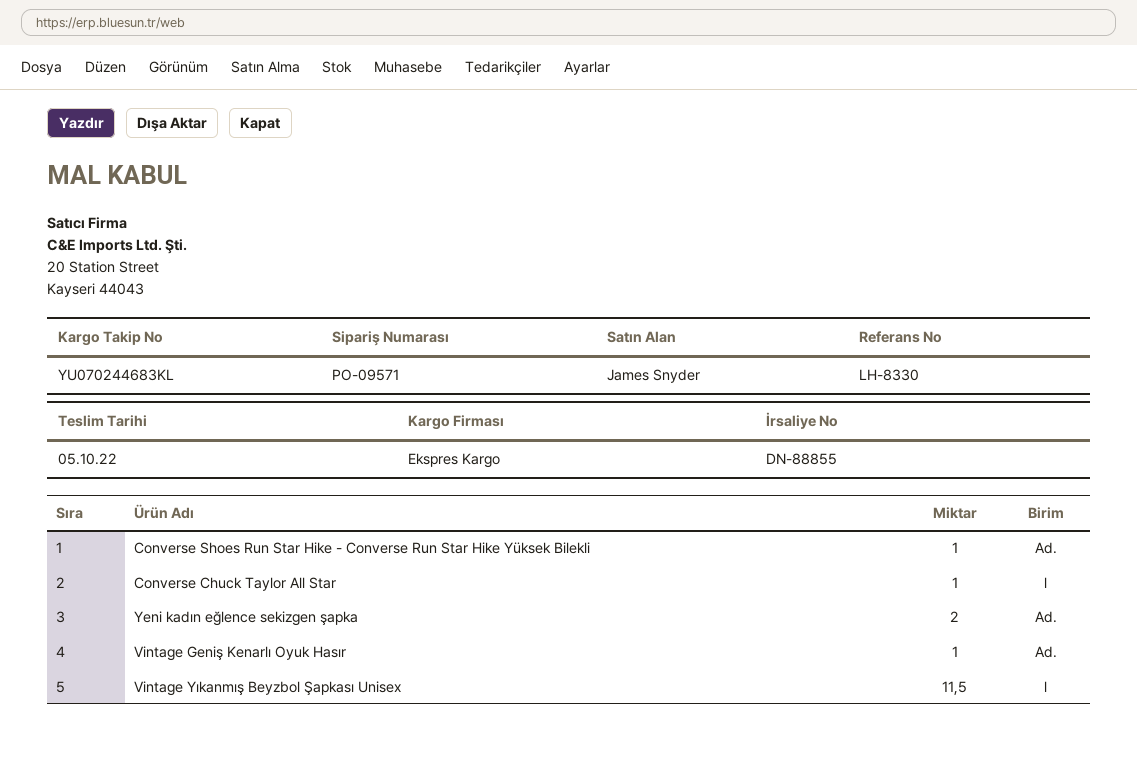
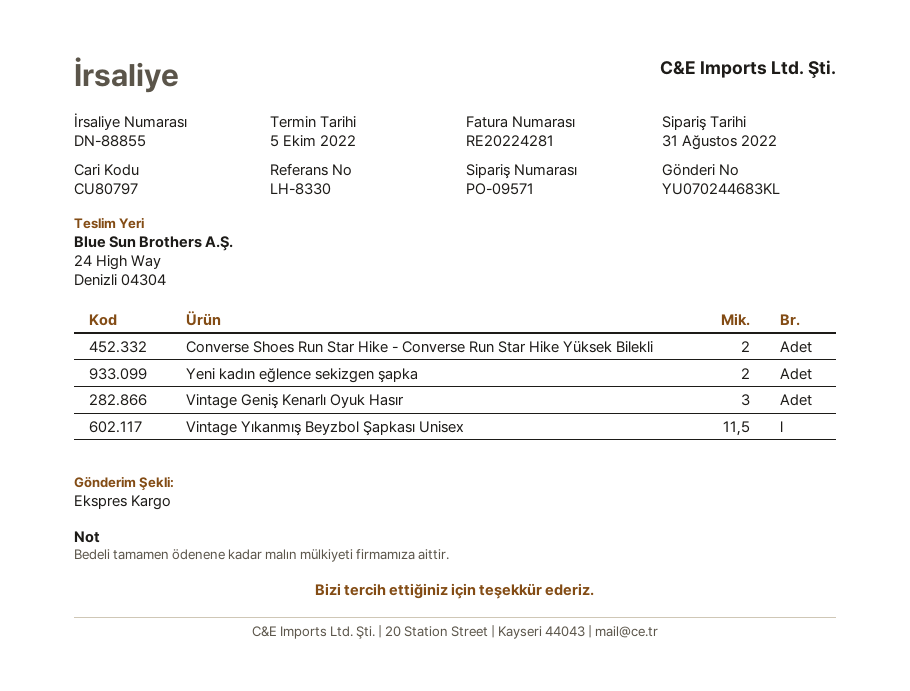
Converse Shoes Run Star Hike - Converse Run Star Hike Yüksek Bilekli: 1 -> 2
Converse Chuck Taylor All Star: 1 -> none
Vintage Geniş Kenarlı Oyuk Hasır: 1 -> 3

